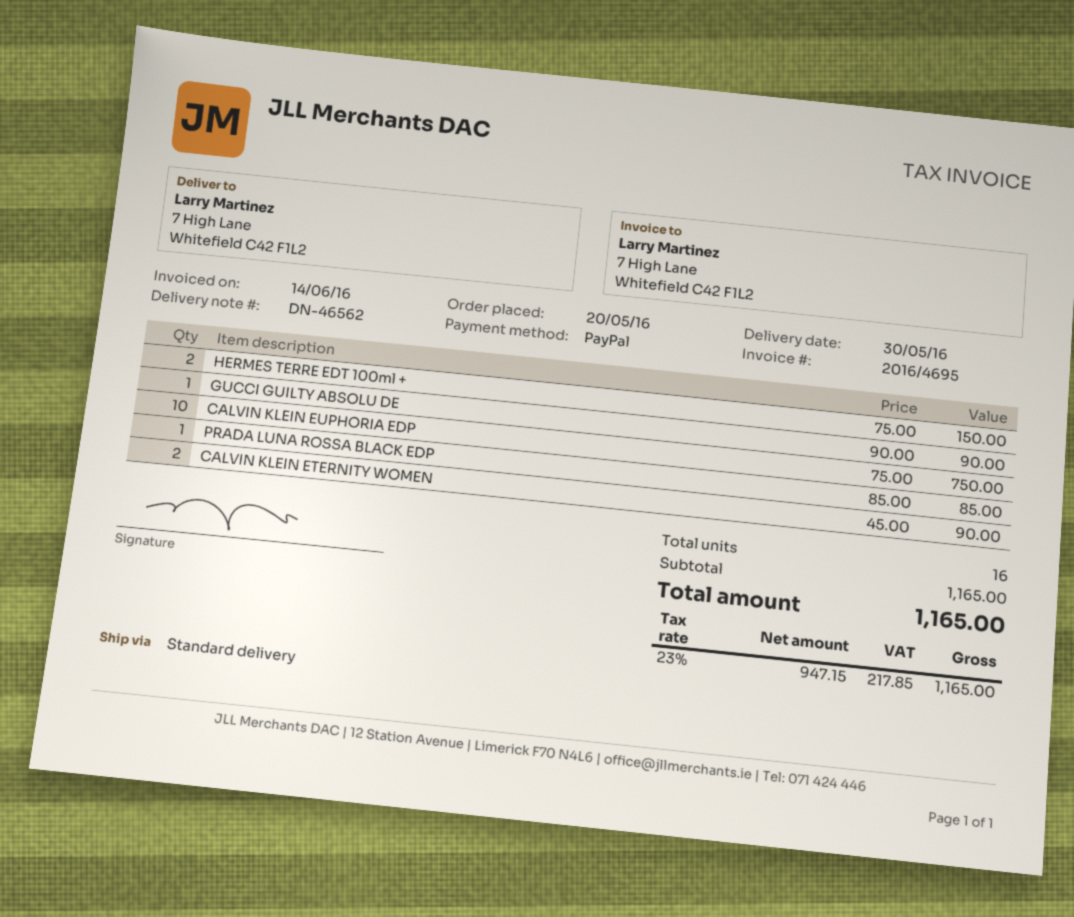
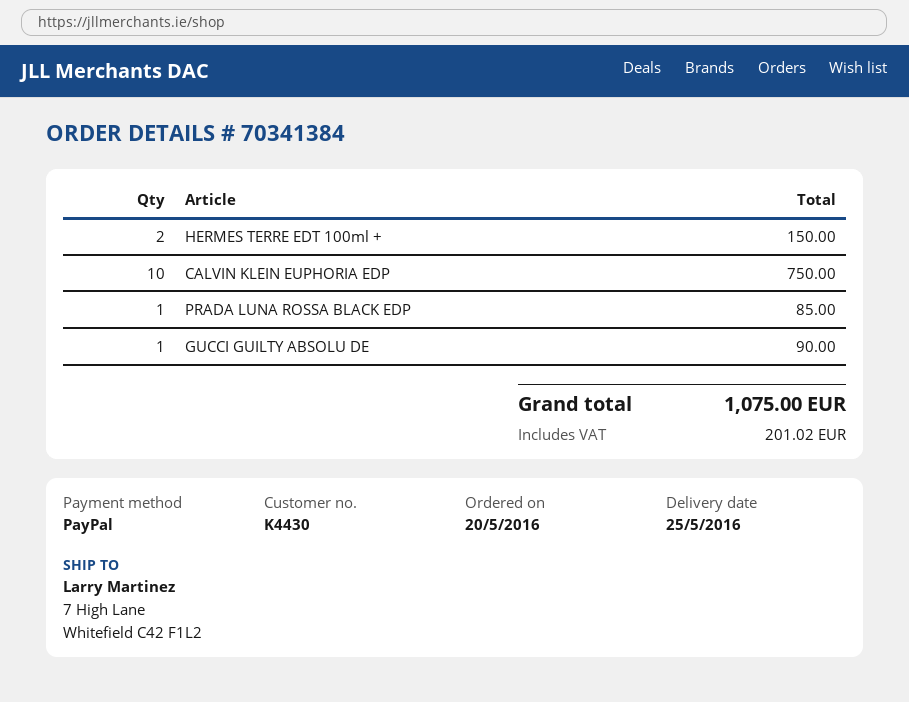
delivery date: 2016-05-30 -> 2016-05-25
CALVIN KLEIN ETERNITY WOMEN: 2 for 90.00 -> none
tax: 217.85 -> 201.02
total: 1165.00 -> 1075.00

